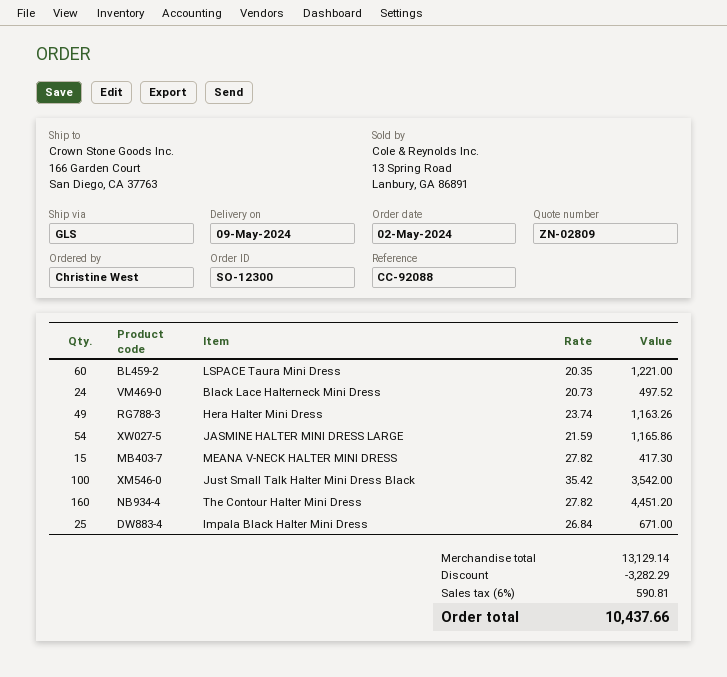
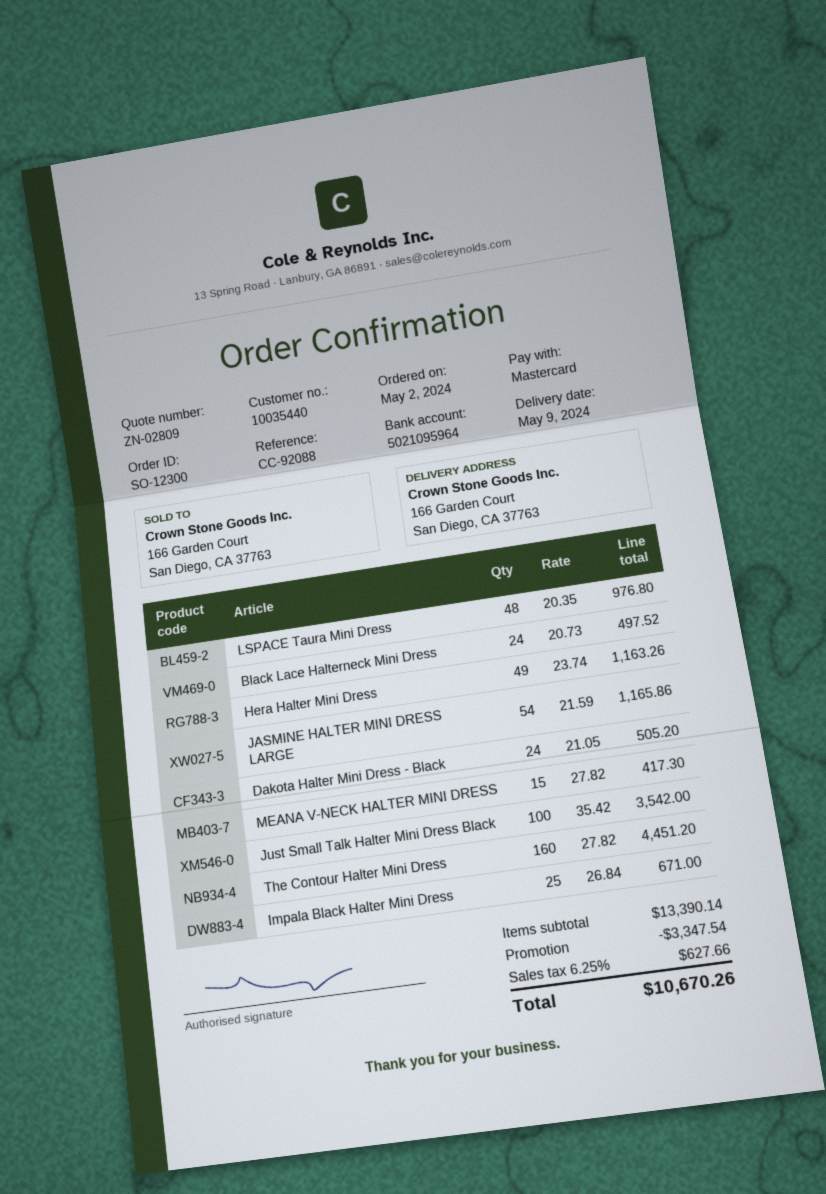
LSPACE Taura Mini Dress: 60 x 20.35 = 1221.00 -> 48 x 20.35 = 976.80
Dakota Halter Mini Dress - Black: none -> 24 x 21.05 = 505.20
subtotal: 13129.14 -> 13390.14
discount: 3282.29 -> 3347.54
tax: 6% = 590.81 -> 6.25% = 627.66
total: 10437.66 -> 10670.26

